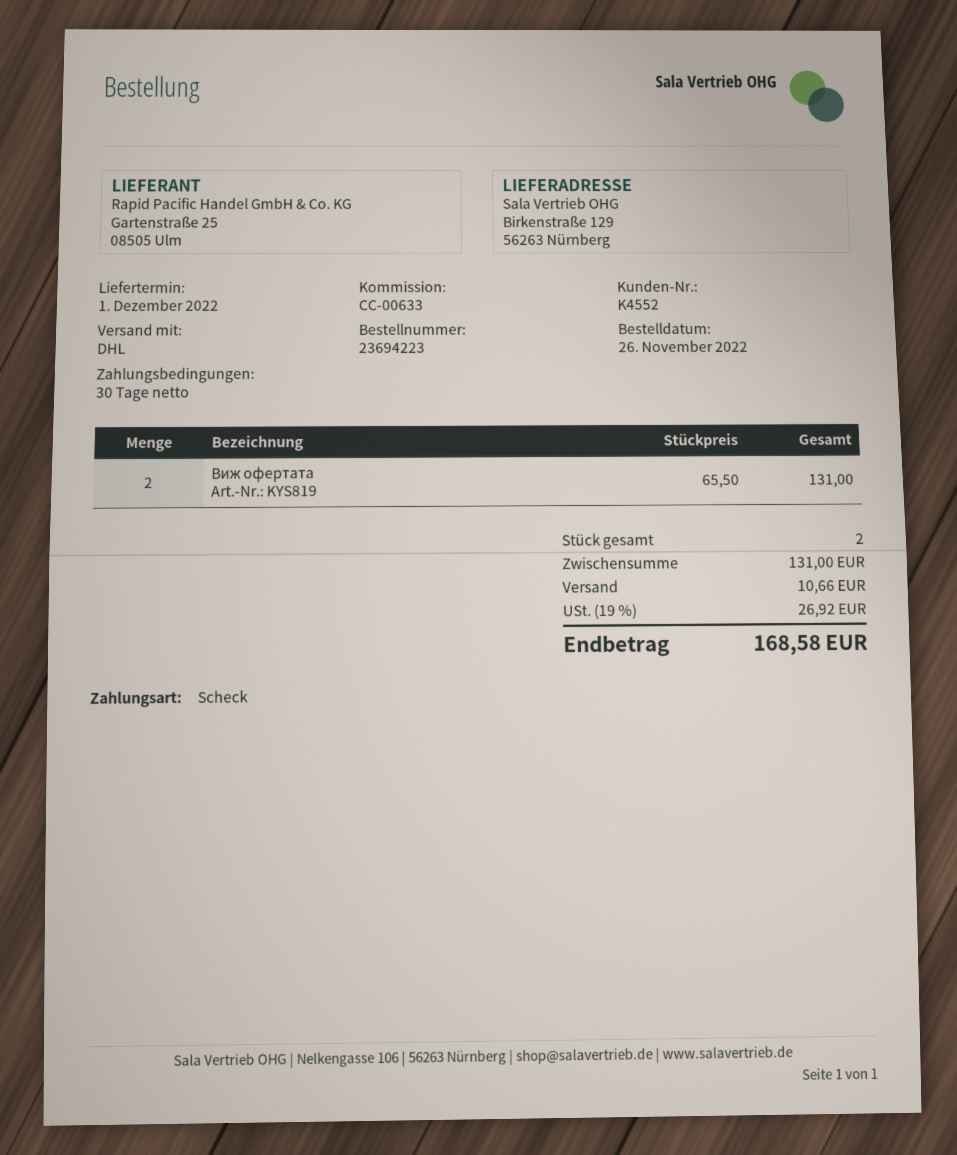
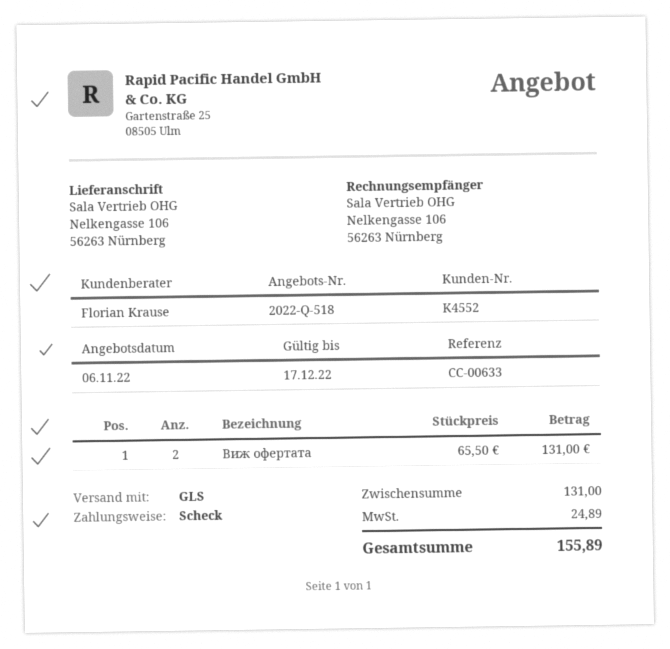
shipping method: DHL -> GLS
ship to: Birkenstraße 129, 56263 Nürnberg -> Nelkengasse 106, 56263 Nürnberg
shipping: 10.66 -> none
tax: 26.92 -> 24.89
total: 168.58 -> 155.89

